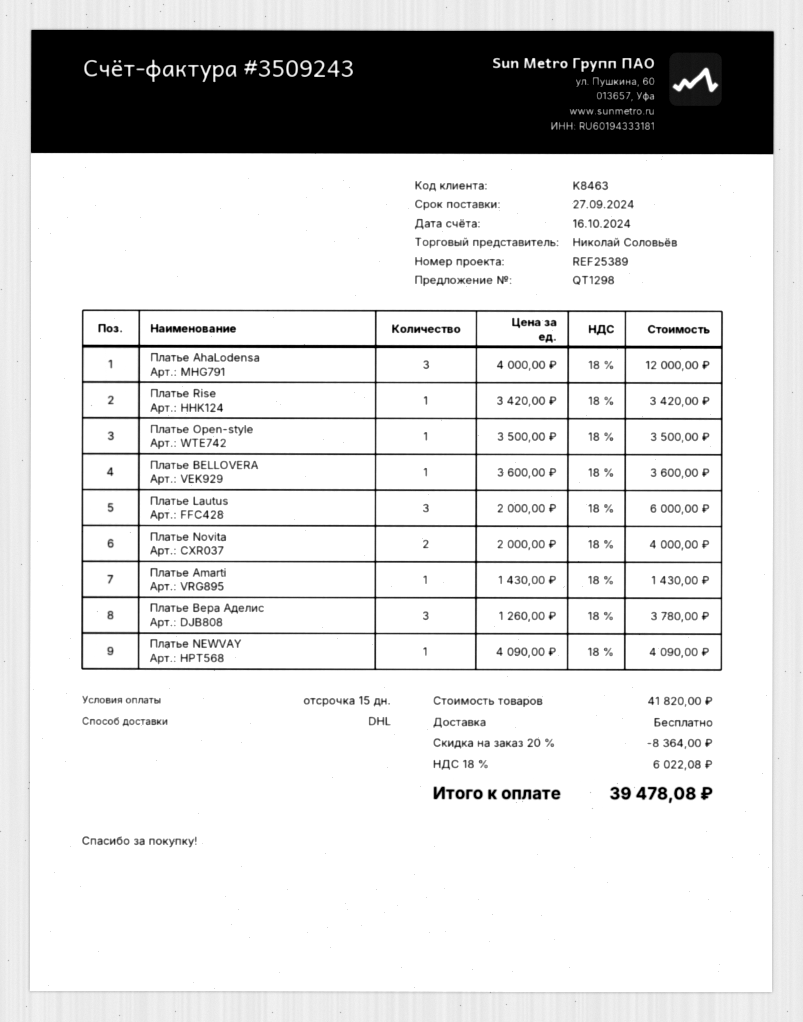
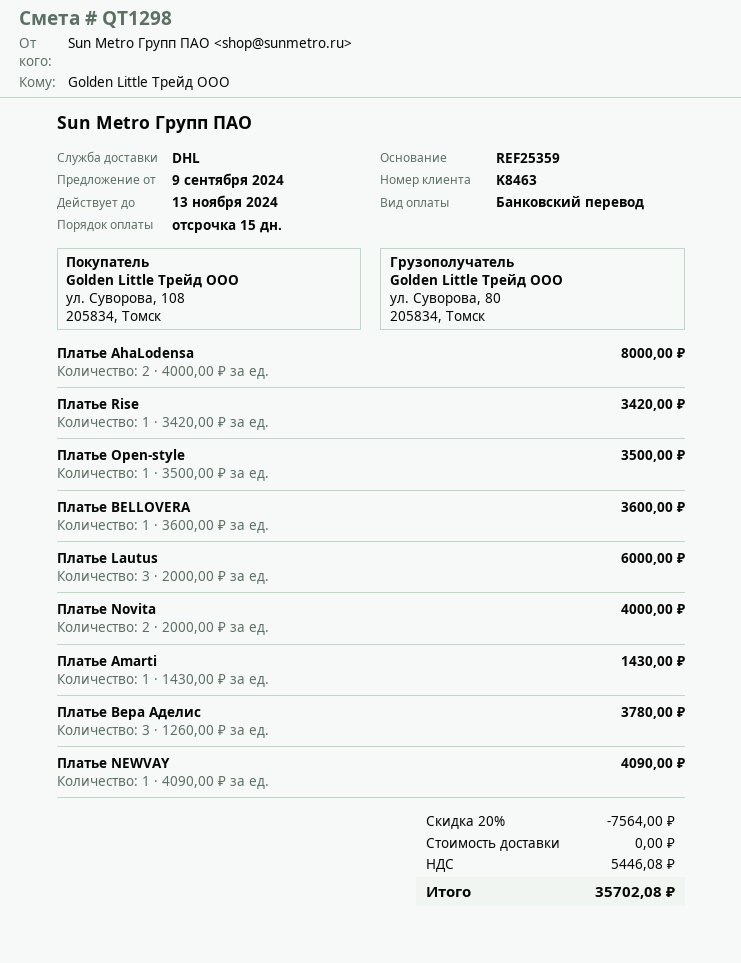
reference: REF25389 -> REF25359
Платье AhaLodensa: 3 x 4000.00 = 12000.00 -> 2 x 4000.00 = 8000.00
discount: 20% = 8364.00 -> 20% = 7564.00
tax: 6022.08 -> 5446.08
total: 39478.08 -> 35702.08

